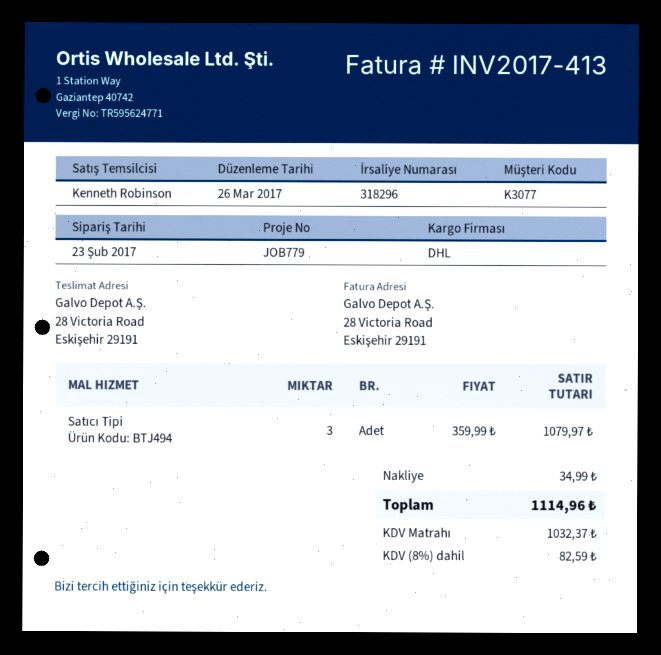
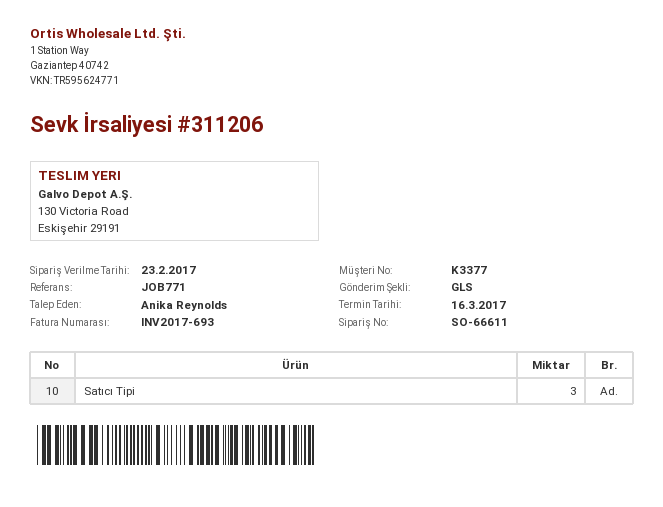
delivery note number: 318296 -> 311206
invoice number: INV2017-413 -> INV2017-693
customer number: K3077 -> K3377
reference: JOB779 -> JOB771
shipping method: DHL -> GLS
ship to: 28 Victoria Road, Eskişehir 29191 -> 130 Victoria Road, Eskişehir 29191

